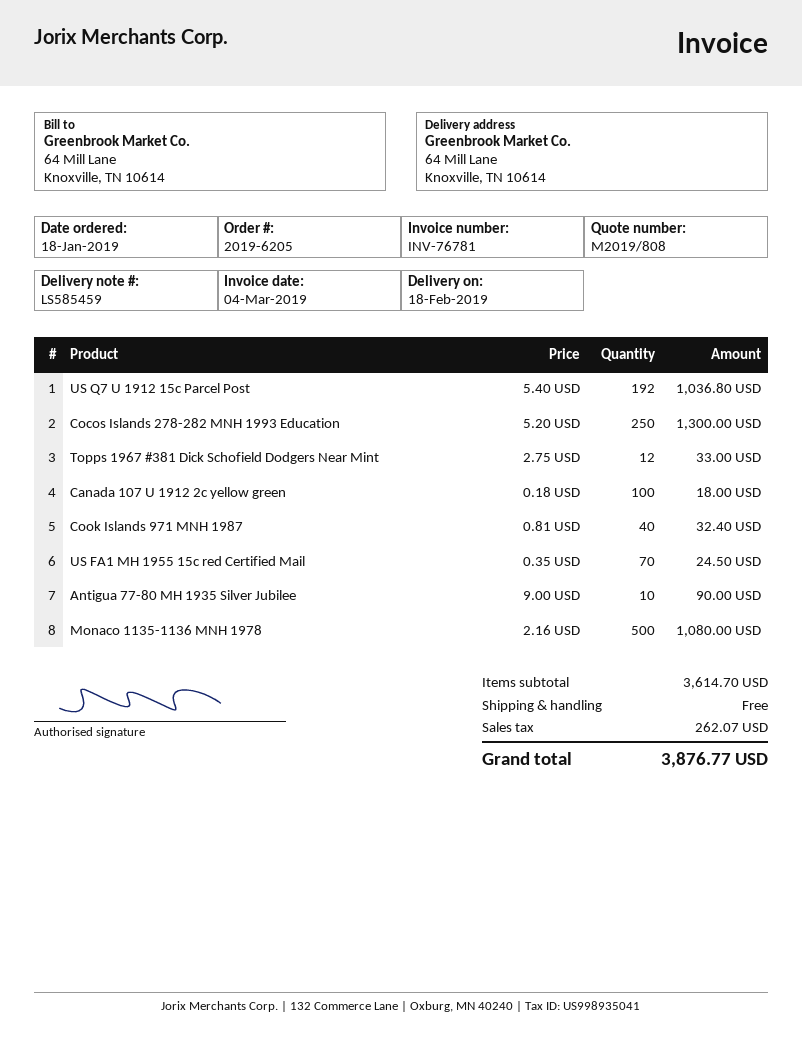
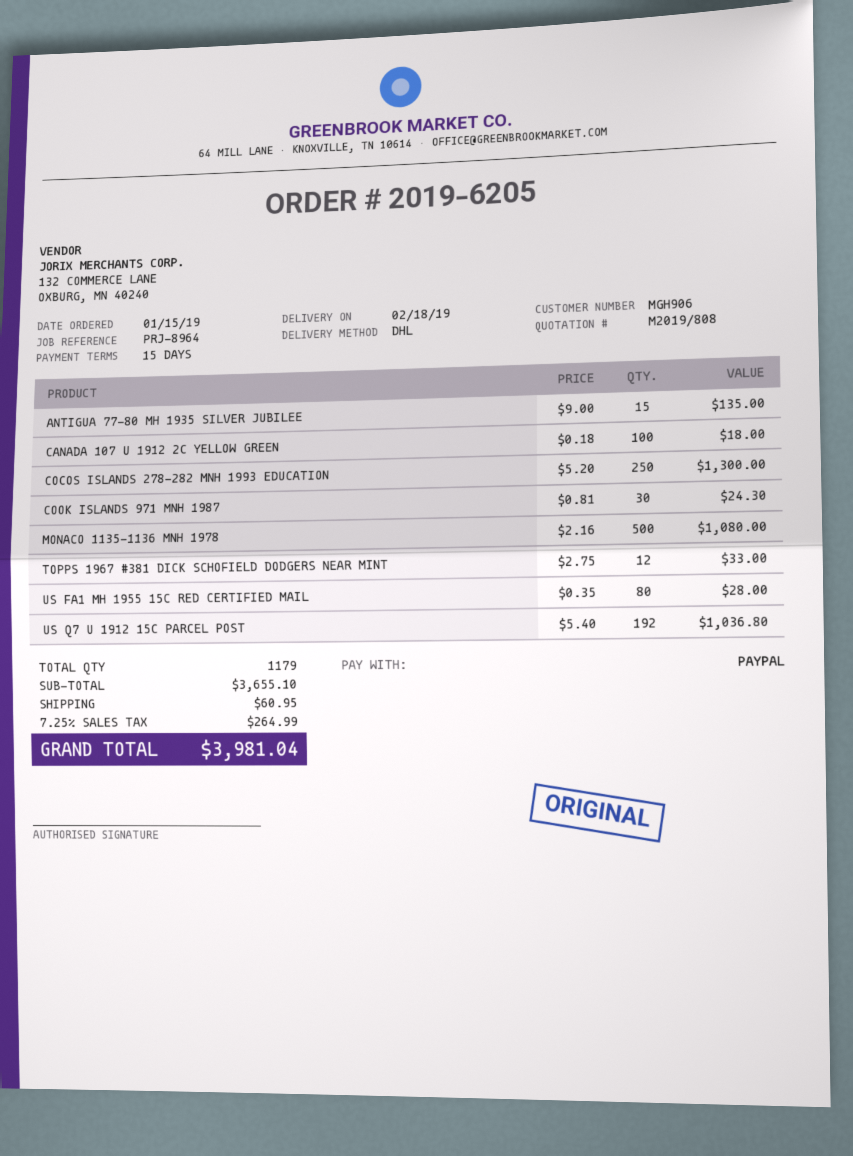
order date: 2019-01-18 -> 2019-01-15
Cook Islands 971 MNH 1987: 40 x 0.81 = 32.40 -> 30 x 0.81 = 24.30
US FA1 MH 1955 15c red Certified Mail: 70 x 0.35 = 24.50 -> 80 x 0.35 = 28.00
Antigua 77-80 MH 1935 Silver Jubilee: 10 x 9.00 = 90.00 -> 15 x 9.00 = 135.00
subtotal: 3614.70 -> 3655.10
shipping: 0.00 -> 60.95
tax: 262.07 -> 264.99
total: 3876.77 -> 3981.04

